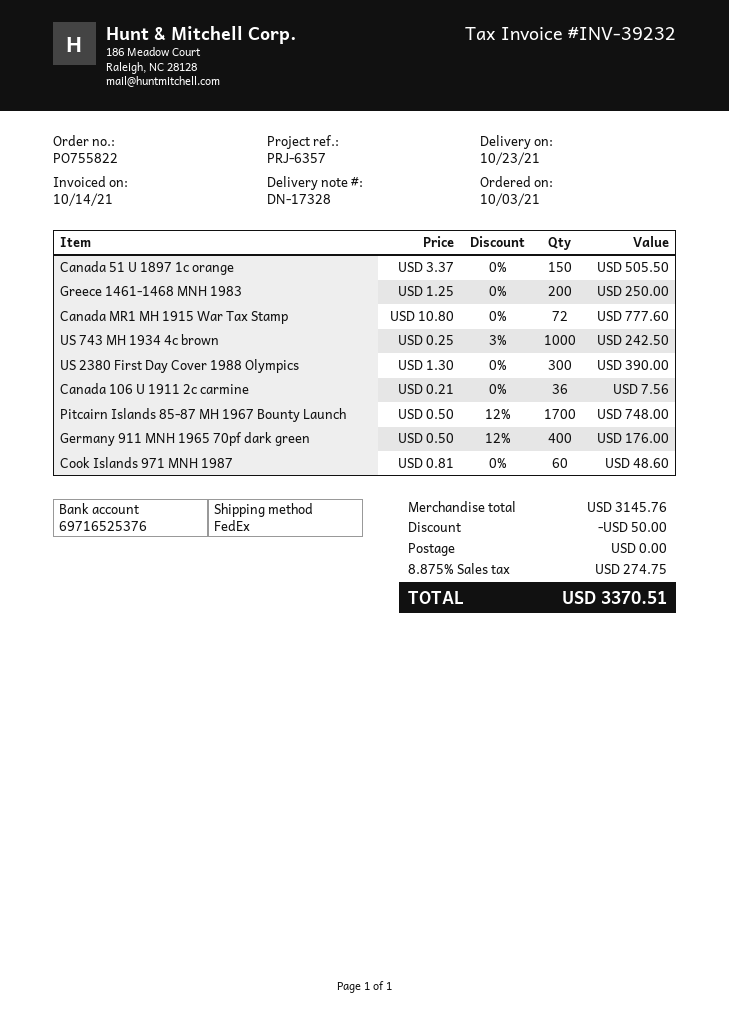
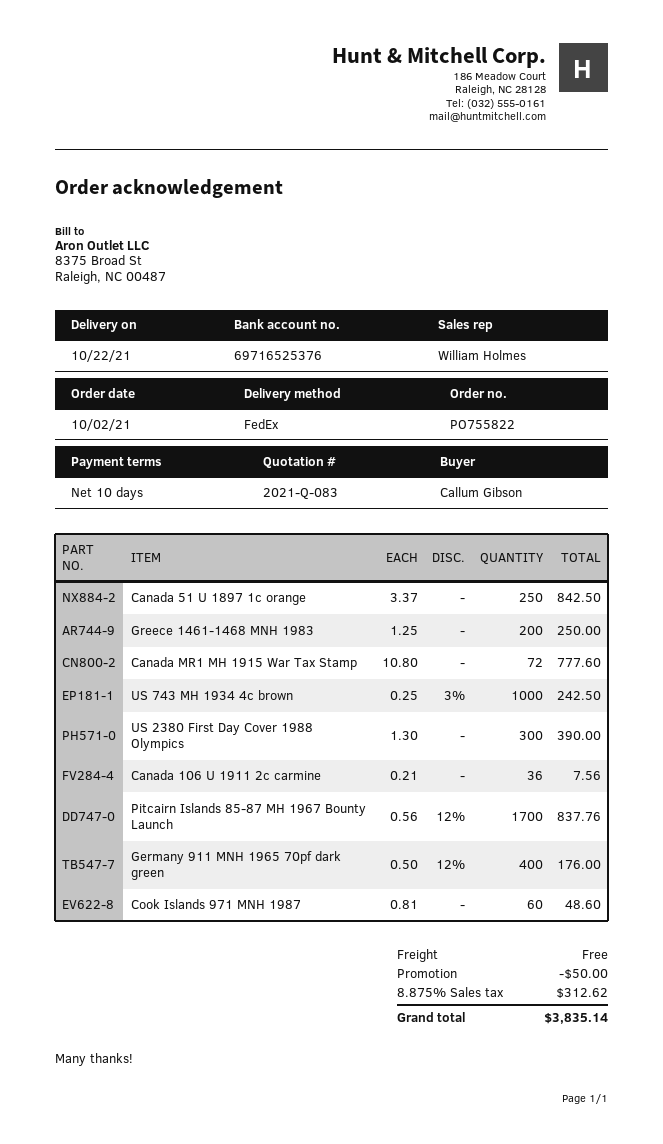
order date: 2021-10-03 -> 2021-10-02
delivery date: 2021-10-23 -> 2021-10-22
Canada 51 U 1897 1c orange: 150 x 3.37 = 505.50 -> 250 x 3.37 = 842.50
Pitcairn Islands 85-87 MH 1967 Bounty Launch: 1700 x 0.50 - 12% = 748.00 -> 1700 x 0.56 - 12% = 837.76
tax: 8.875% = 274.75 -> 8.875% = 312.62
total: 3370.51 -> 3835.14

